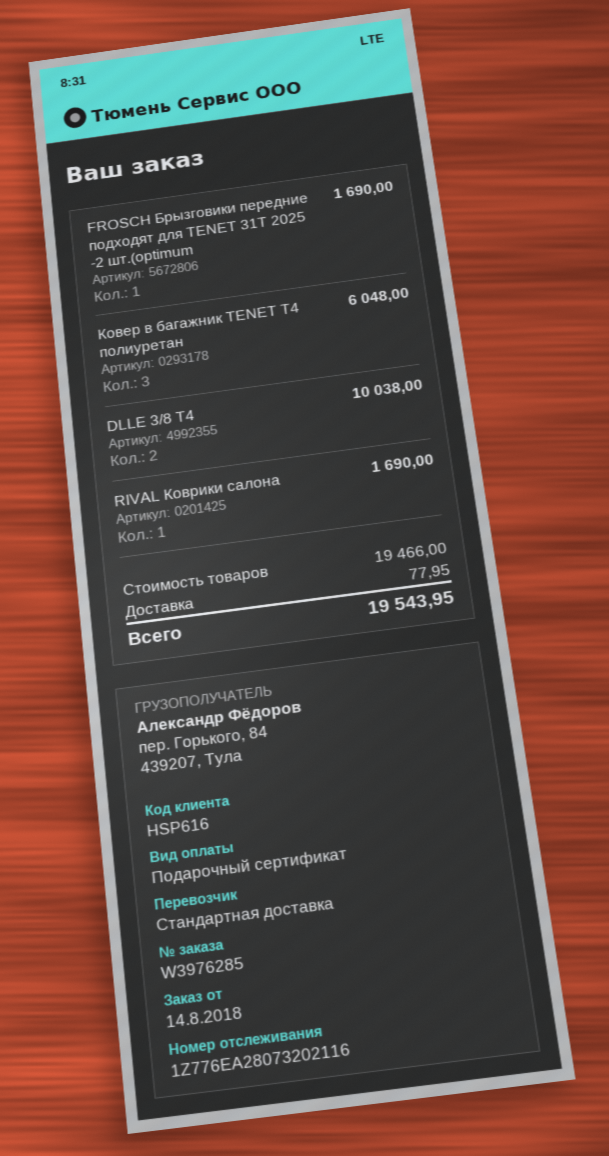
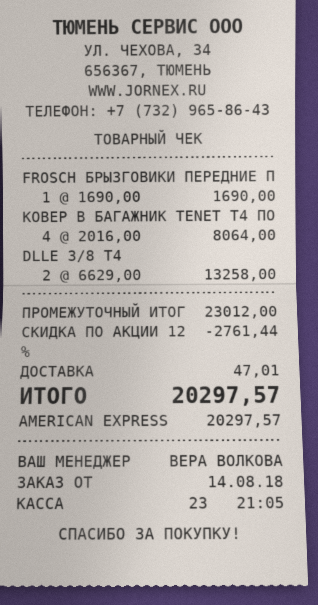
payment method: gift card -> American Express
Ковер в багажник TENET T4 полиуретан: 3 for 6048.00 -> 4 for 8064.00
DLLE 3/8 T4: 2 for 10038.00 -> 2 for 13258.00
RIVAL Коврики салона: 1 for 1690.00 -> none
subtotal: 19466.00 -> 23012.00
discount: none -> 12% = 2761.44
shipping: 77.95 -> 47.01
total: 19543.95 -> 20297.57

